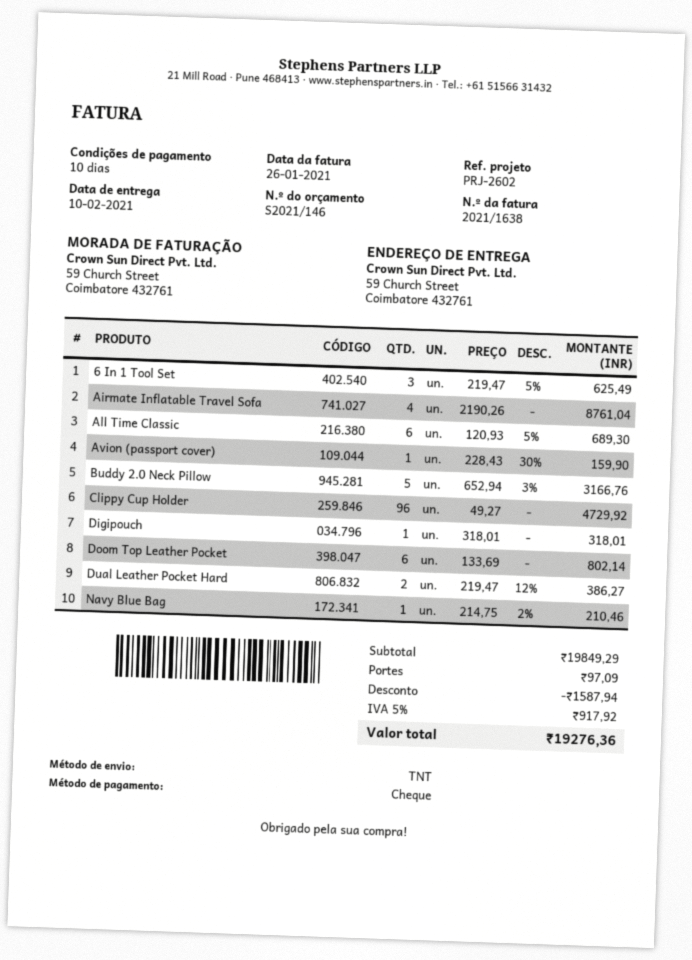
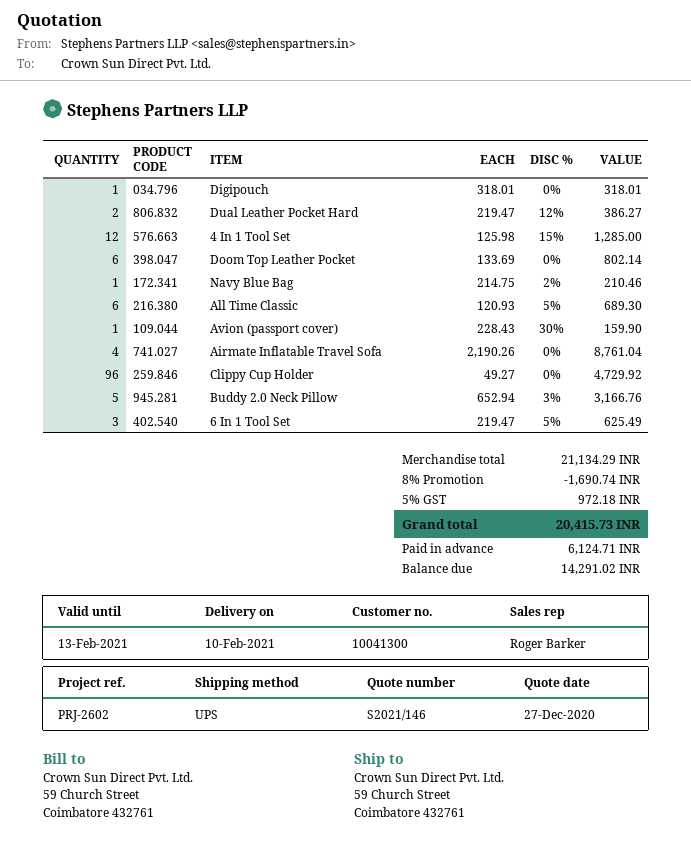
shipping method: TNT -> UPS
4 In 1 Tool Set: none -> 12 x 125.98 - 15% = 1285.00
subtotal: 19849.29 -> 21134.29
discount: 1587.94 -> 1690.74
shipping: 97.09 -> none
tax: 5% = 917.92 -> 5% = 972.18
total: 19276.36 -> 20415.73

